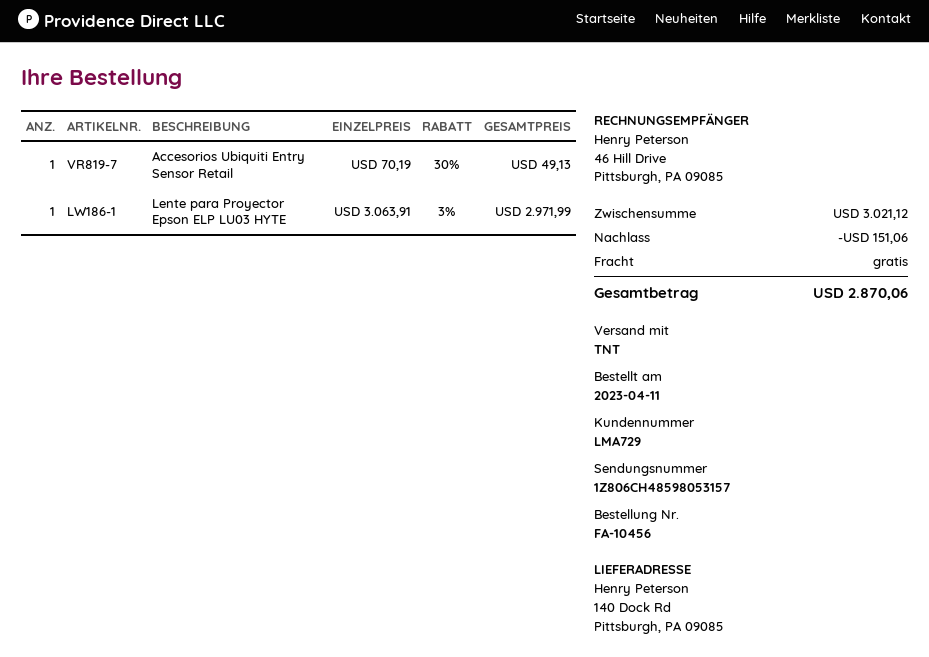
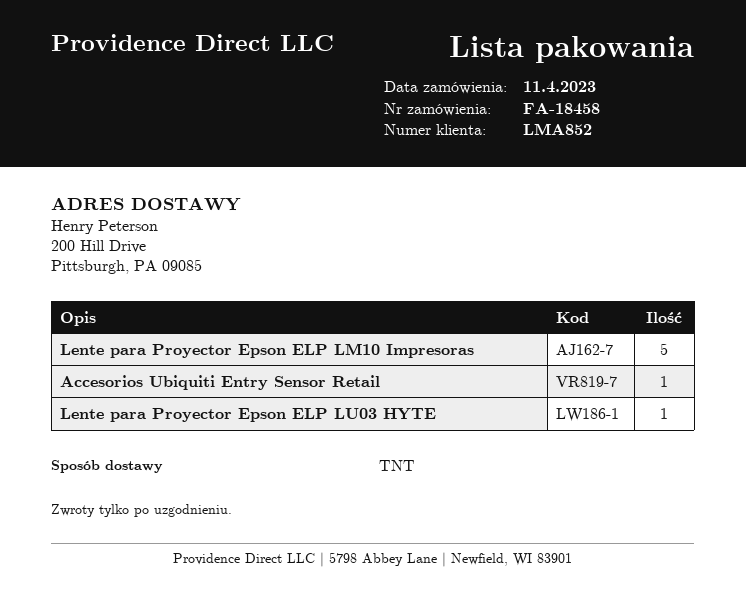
order number: FA-10456 -> FA-18458
customer number: LMA729 -> LMA852
ship to: 140 Dock Rd, Pittsburgh, PA 09085 -> 200 Hill Drive, Pittsburgh, PA 09085
Lente para Proyector Epson ELP LM10 Impresoras: none -> 5

